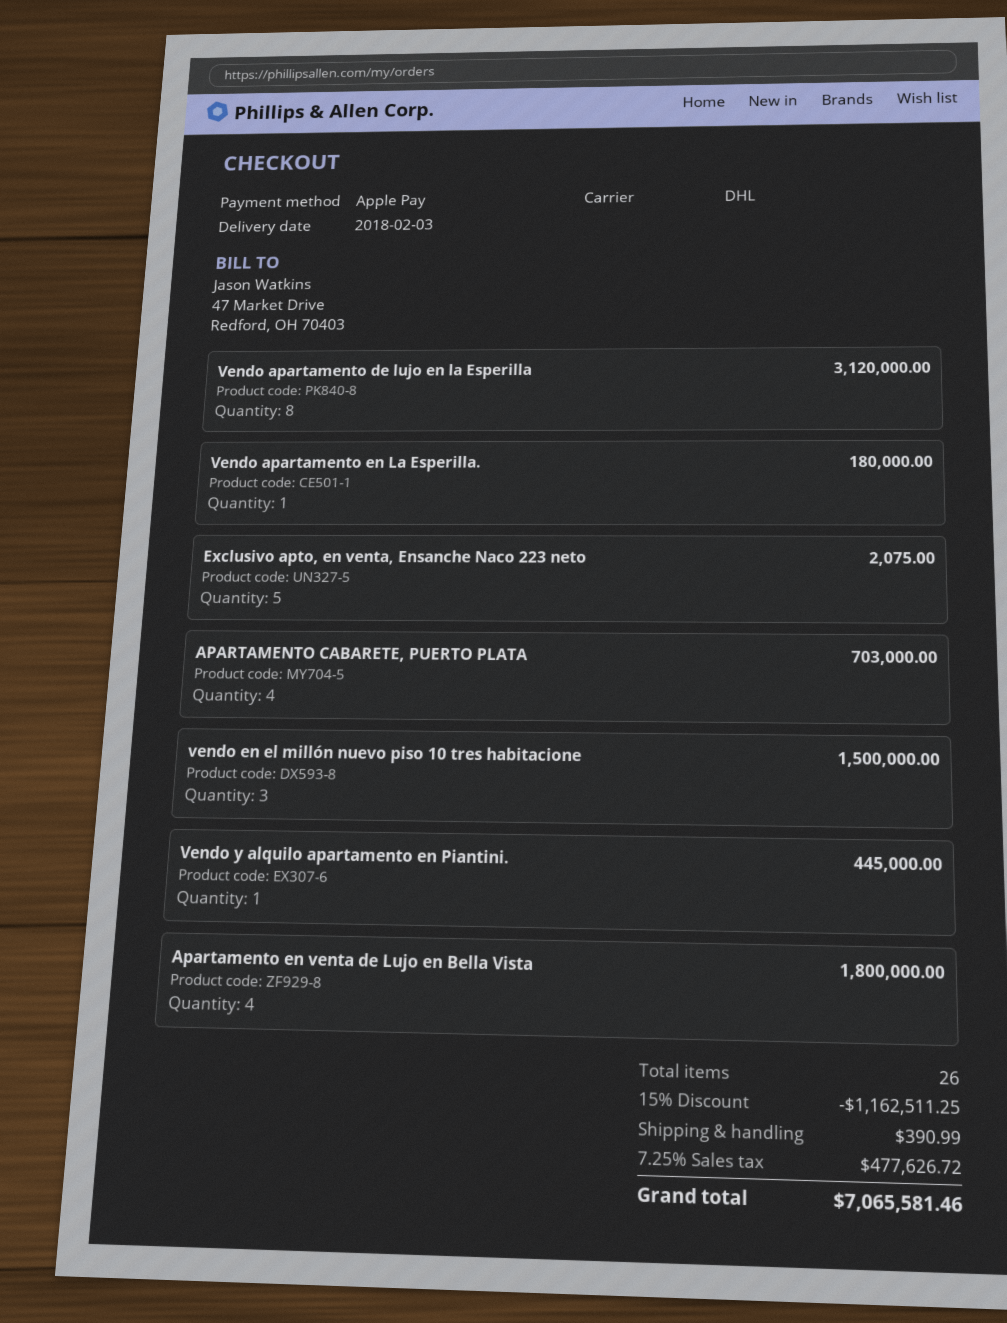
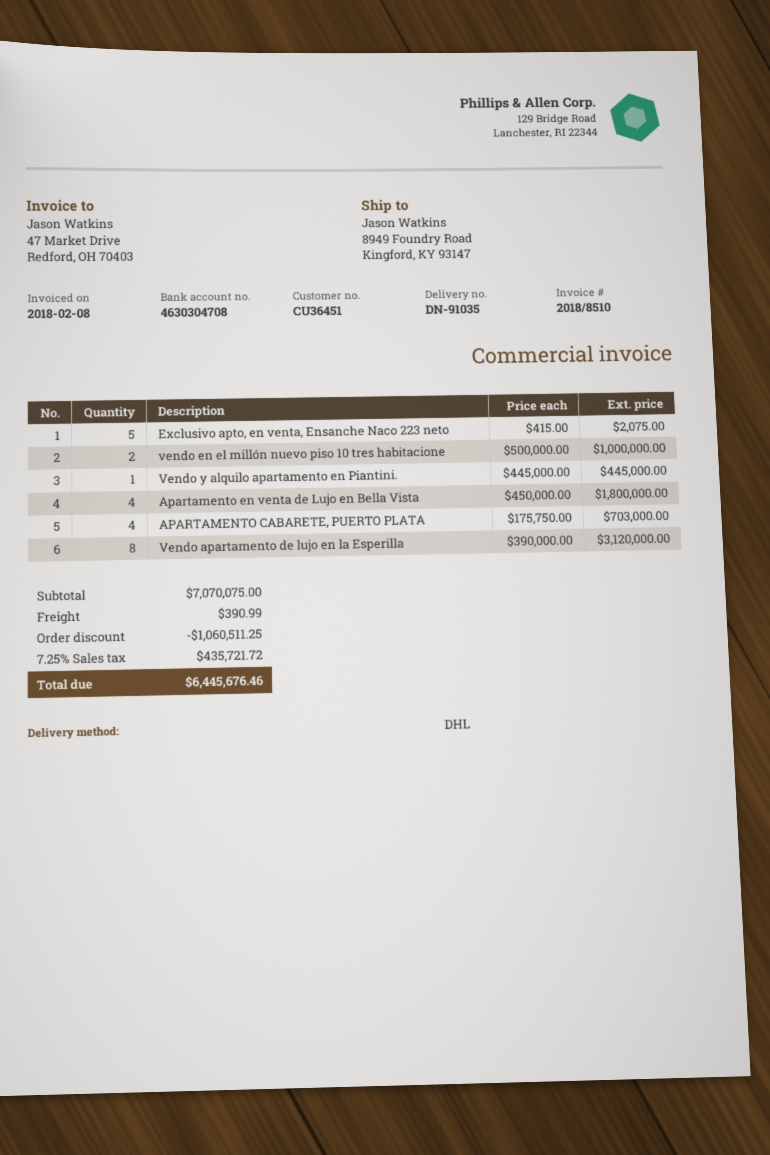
Vendo apartamento en La Esperilla.: 1 for 180000.00 -> none
vendo en el millón nuevo piso 10 tres habitacione: 3 for 1500000.00 -> 2 for 1000000.00
discount: 1162511.25 -> 1060511.25
tax: 7.25% = 477626.72 -> 7.25% = 435721.72
total: 7065581.46 -> 6445676.46

